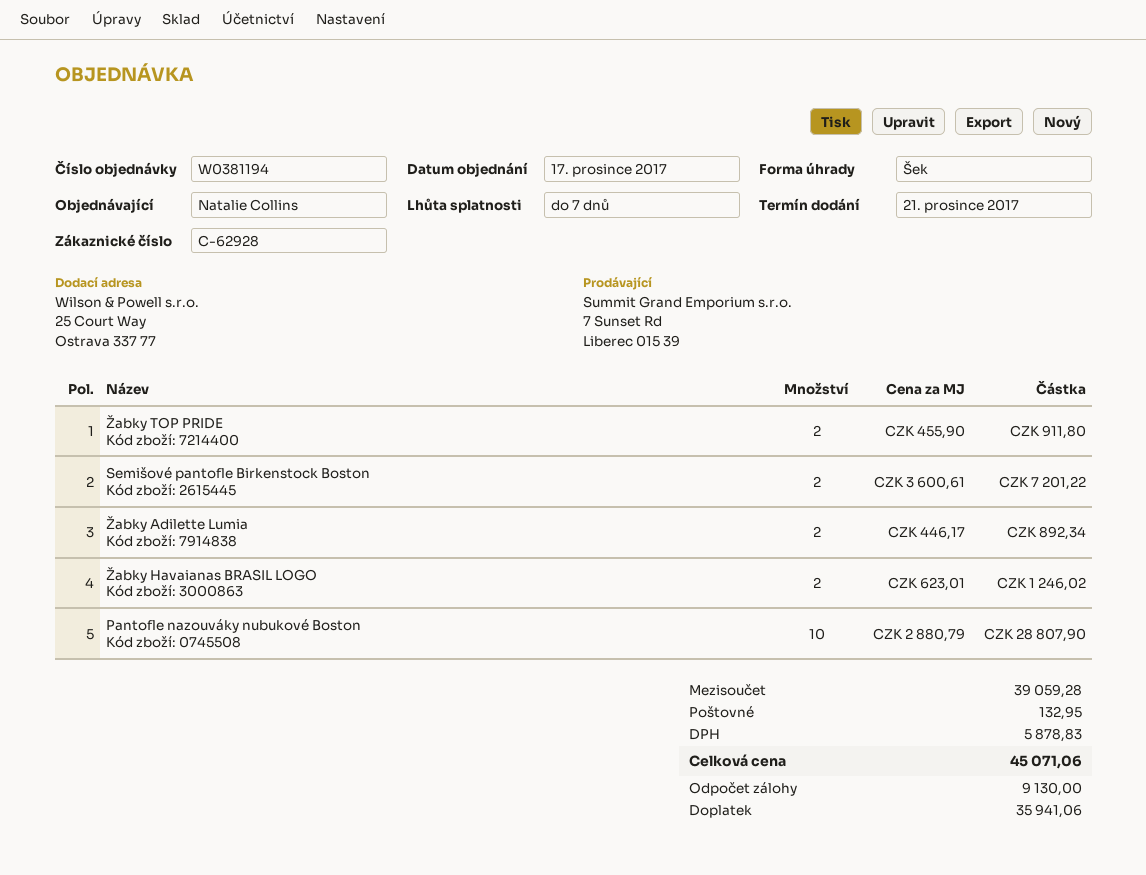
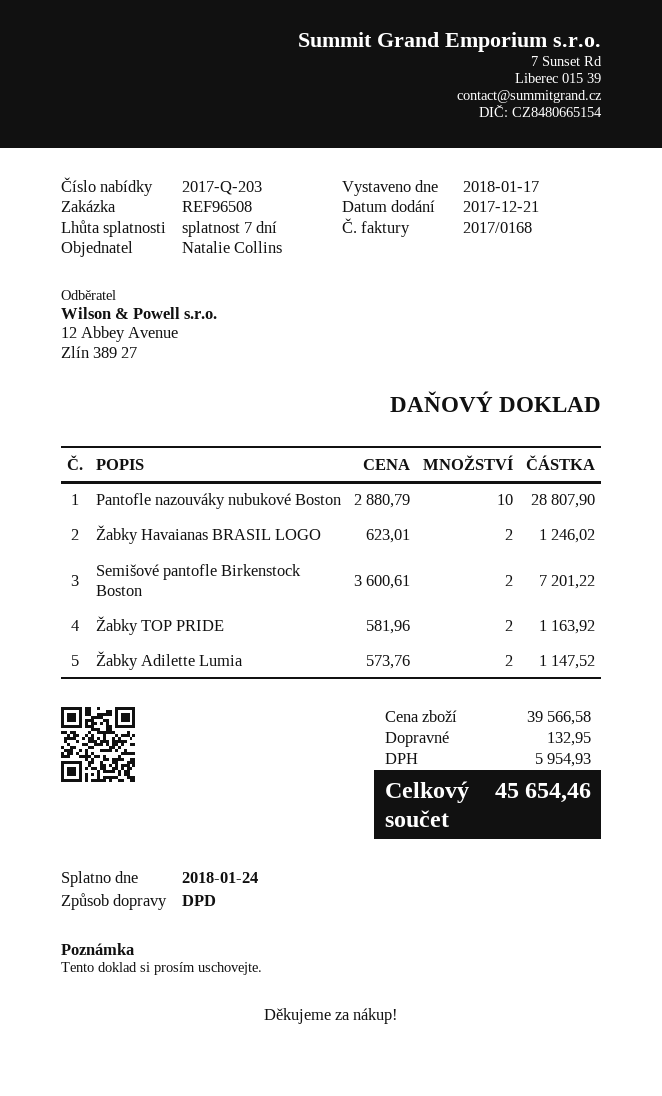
Žabky TOP PRIDE: 2 x 455.90 = 911.80 -> 2 x 581.96 = 1163.92
Žabky Adilette Lumia: 2 x 446.17 = 892.34 -> 2 x 573.76 = 1147.52
subtotal: 39059.28 -> 39566.58
tax: 5878.83 -> 5954.93
total: 45071.06 -> 45654.46

